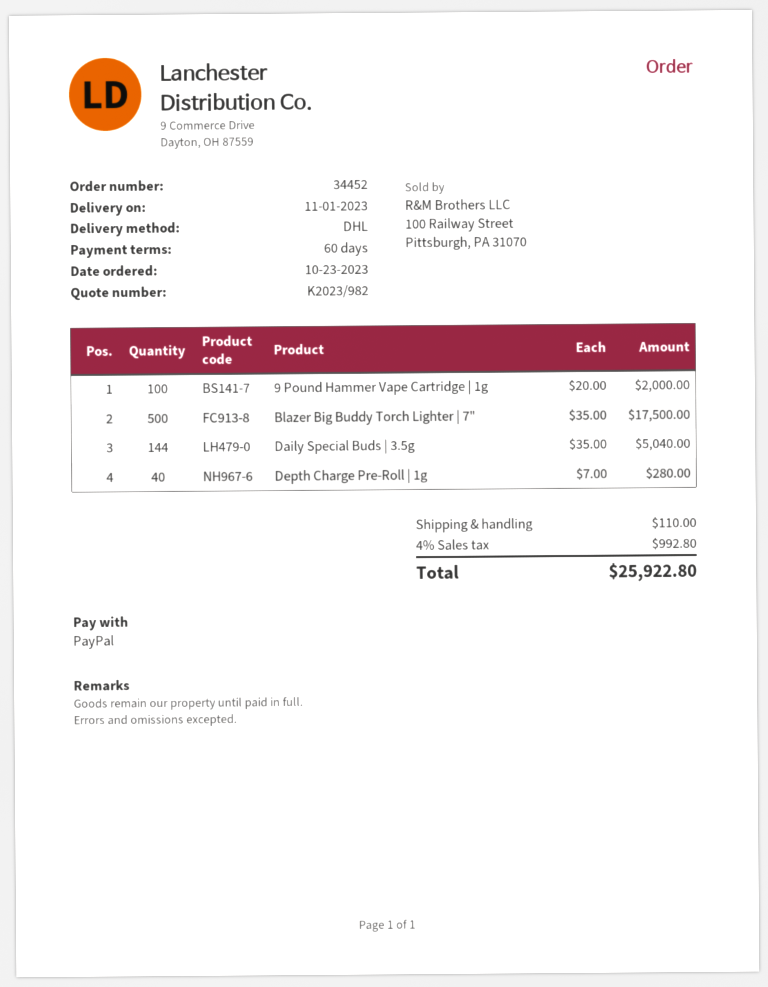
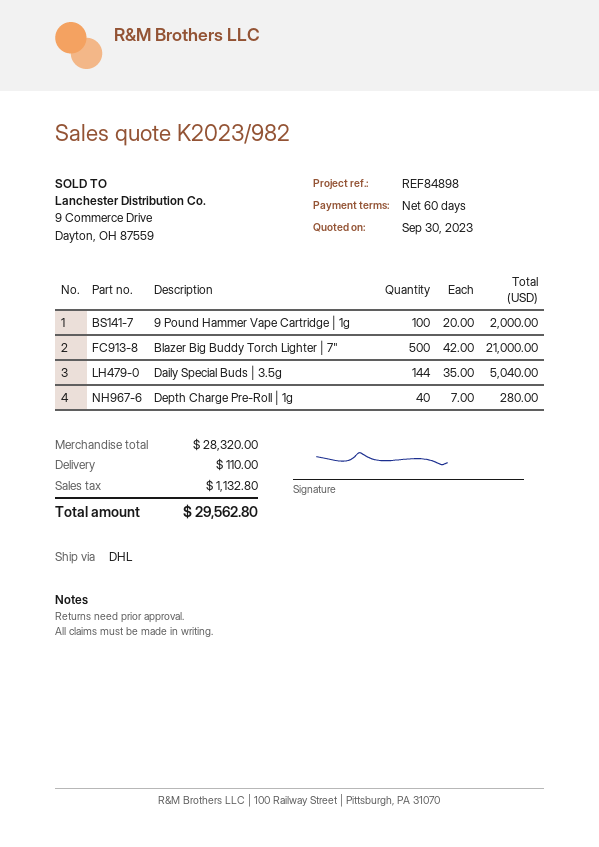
Blazer Big Buddy Torch Lighter | 7": 500 x 35.00 = 17500.00 -> 500 x 42.00 = 21000.00
tax: 992.80 -> 1132.80
total: 25922.80 -> 29562.80

